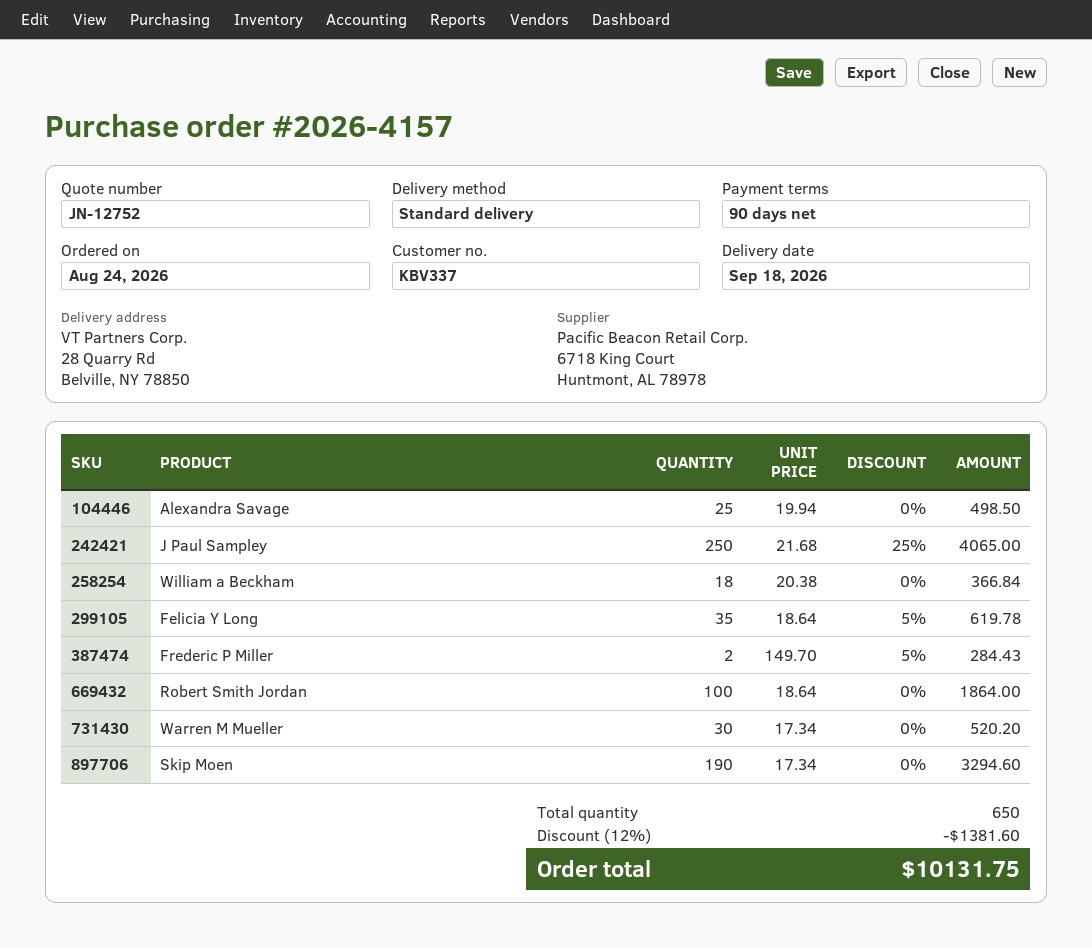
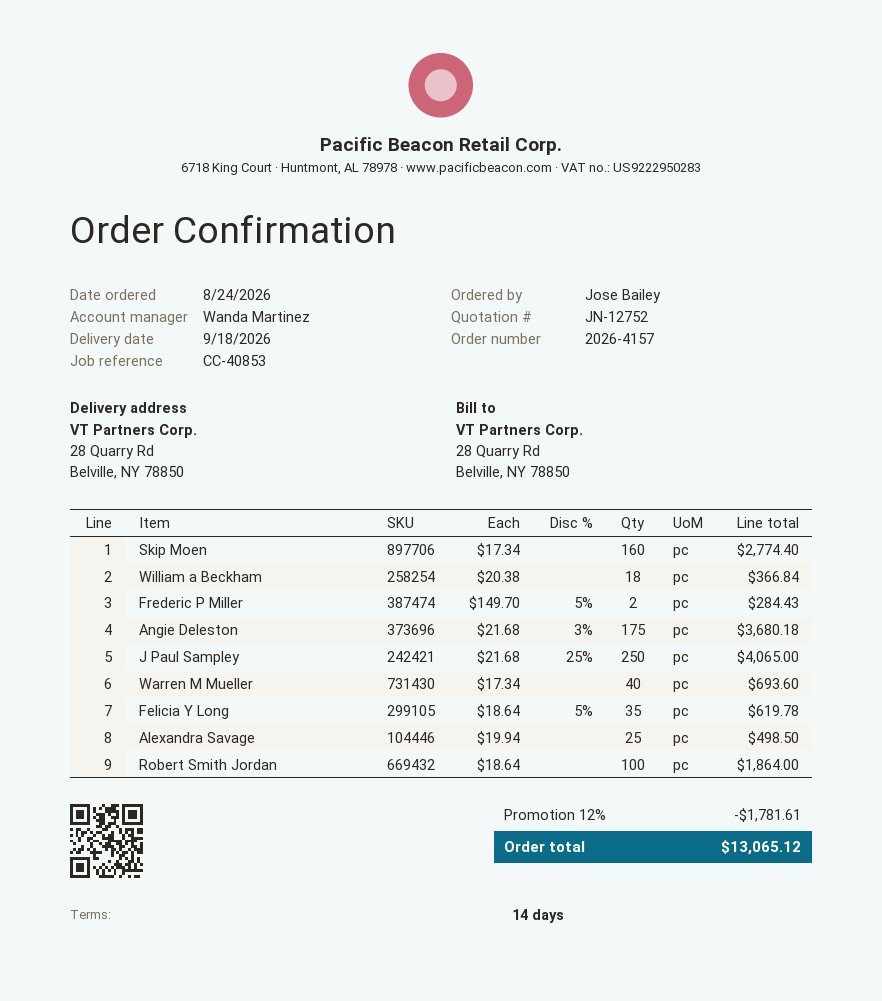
payment terms: 90 days -> 14 days
Warren M Mueller: 30 x 17.34 = 520.20 -> 40 x 17.34 = 693.60
Skip Moen: 190 x 17.34 = 3294.60 -> 160 x 17.34 = 2774.40
Angie Deleston: none -> 175 x 21.68 - 3% = 3680.18
discount: 12% = 1381.60 -> 12% = 1781.61
total: 10131.75 -> 13065.12

